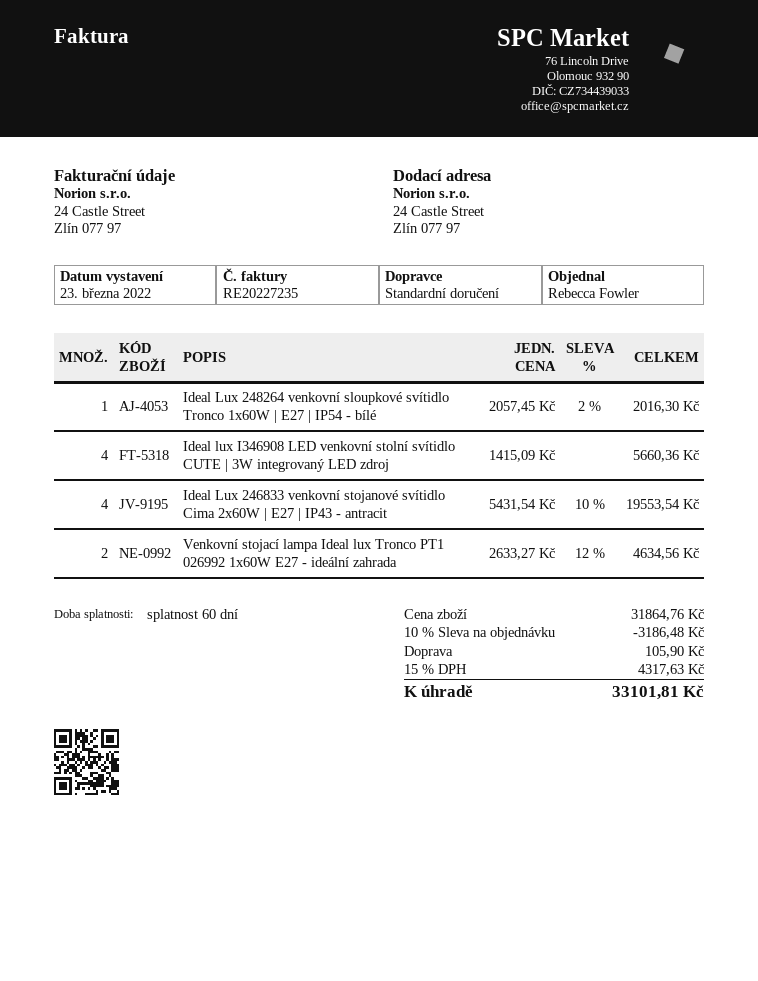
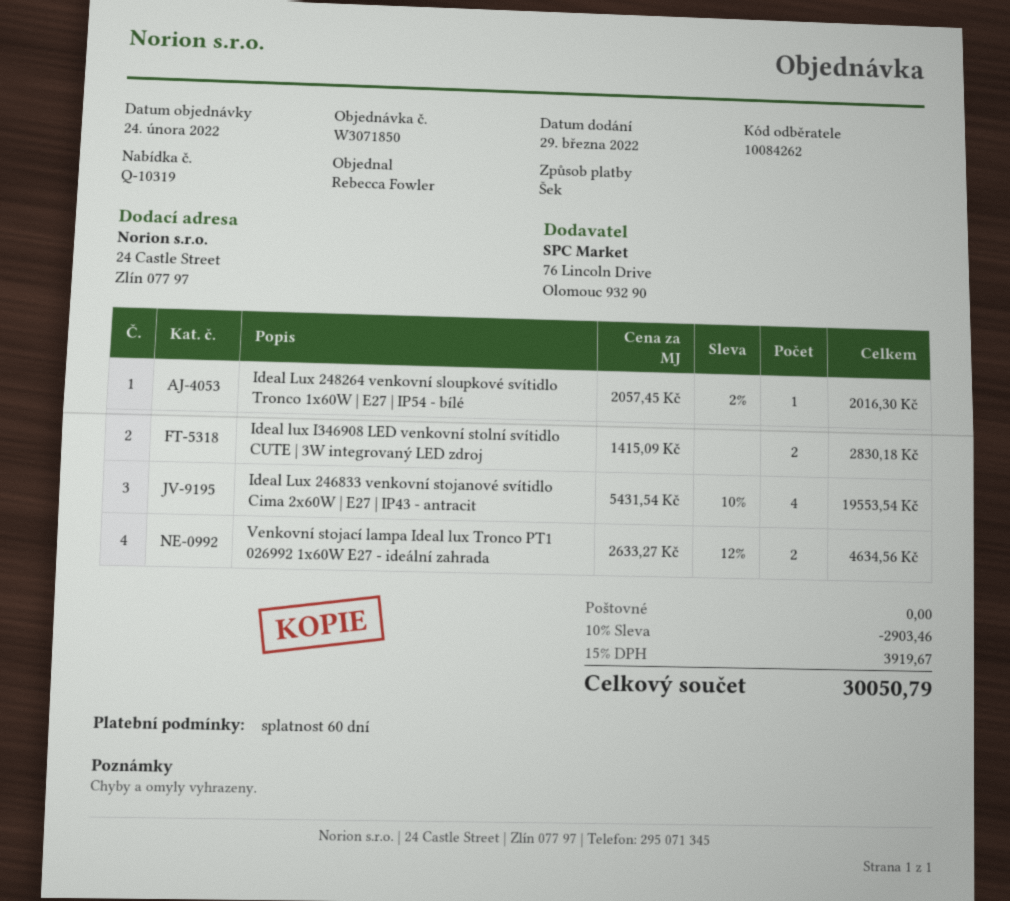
Ideal lux I346908 LED venkovní stolní svítidlo CUTE | 3W integrovaný LED zdroj: 4 x 1415.09 = 5660.36 -> 2 x 1415.09 = 2830.18
discount: 10% = 3186.48 -> 10% = 2903.46
shipping: 105.90 -> 0.00
tax: 15% = 4317.63 -> 15% = 3919.67
total: 33101.81 -> 30050.79

